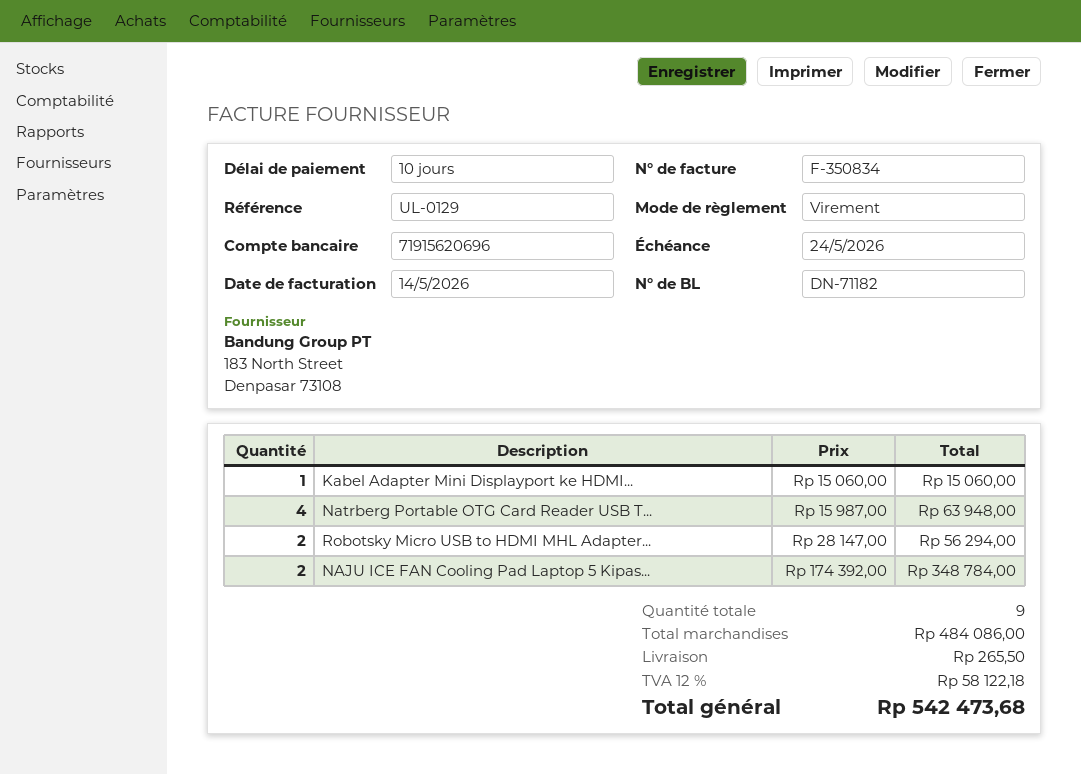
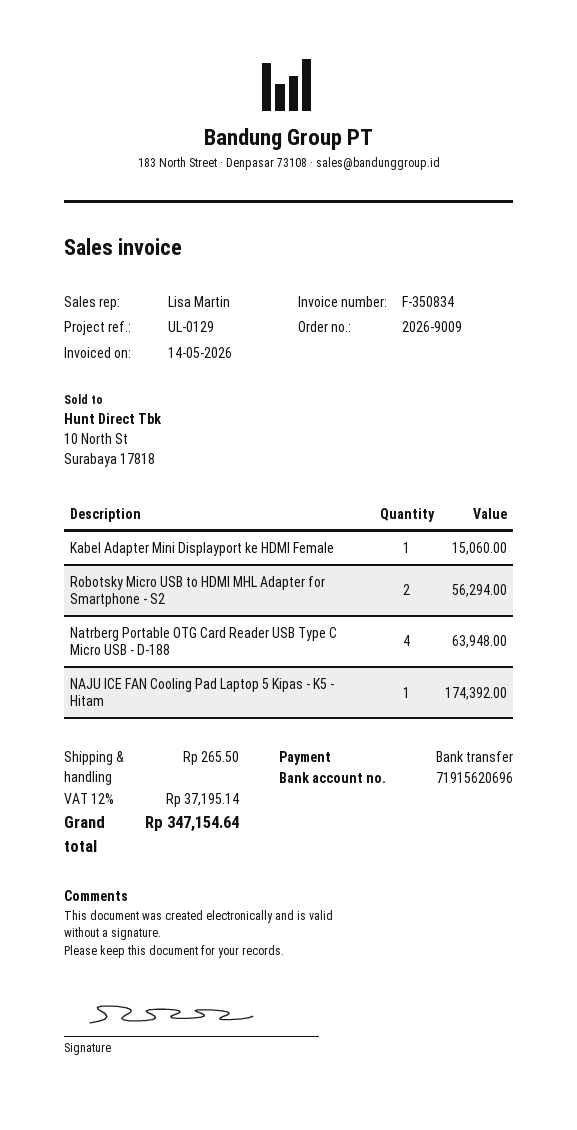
NAJU ICE FAN Cooling Pad Laptop 5 Kipas...: 2 for 348784.00 -> 1 for 174392.00
tax: 12% = 58122.18 -> 12% = 37195.14
total: 542473.68 -> 347154.64

